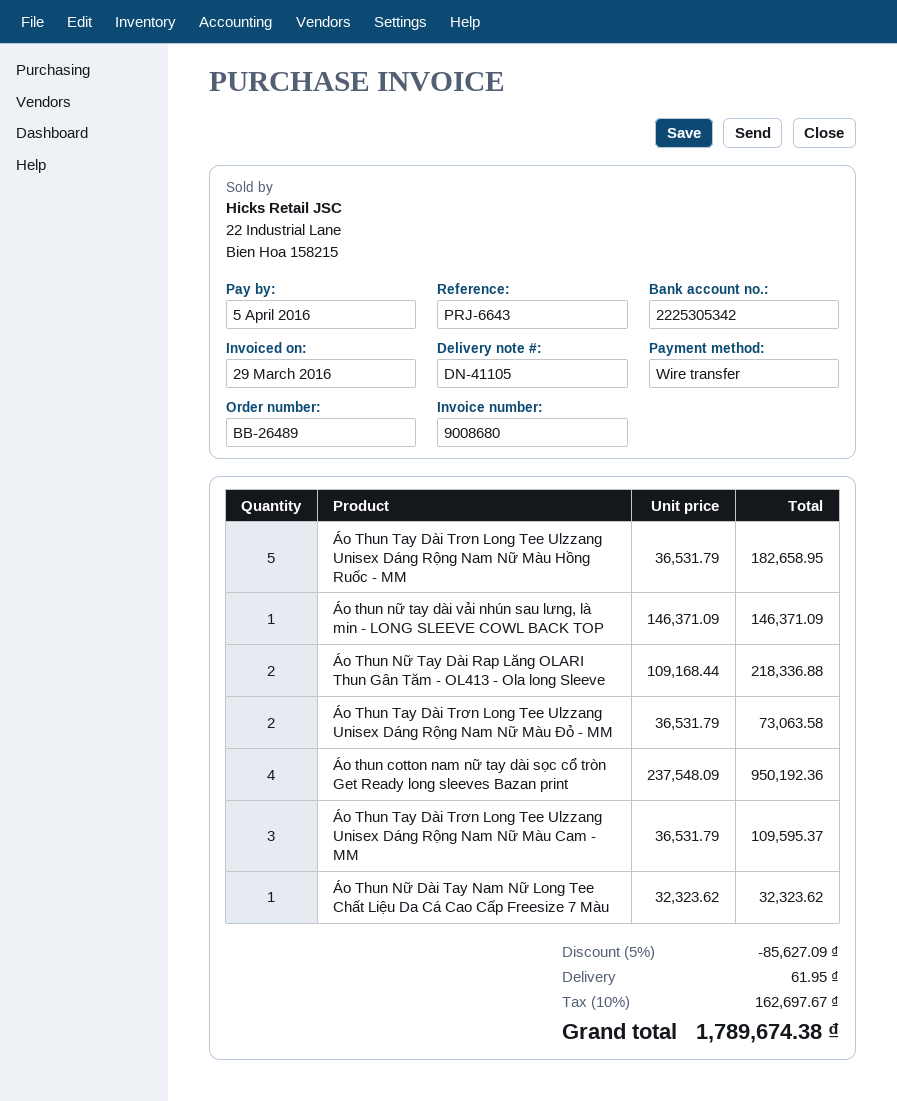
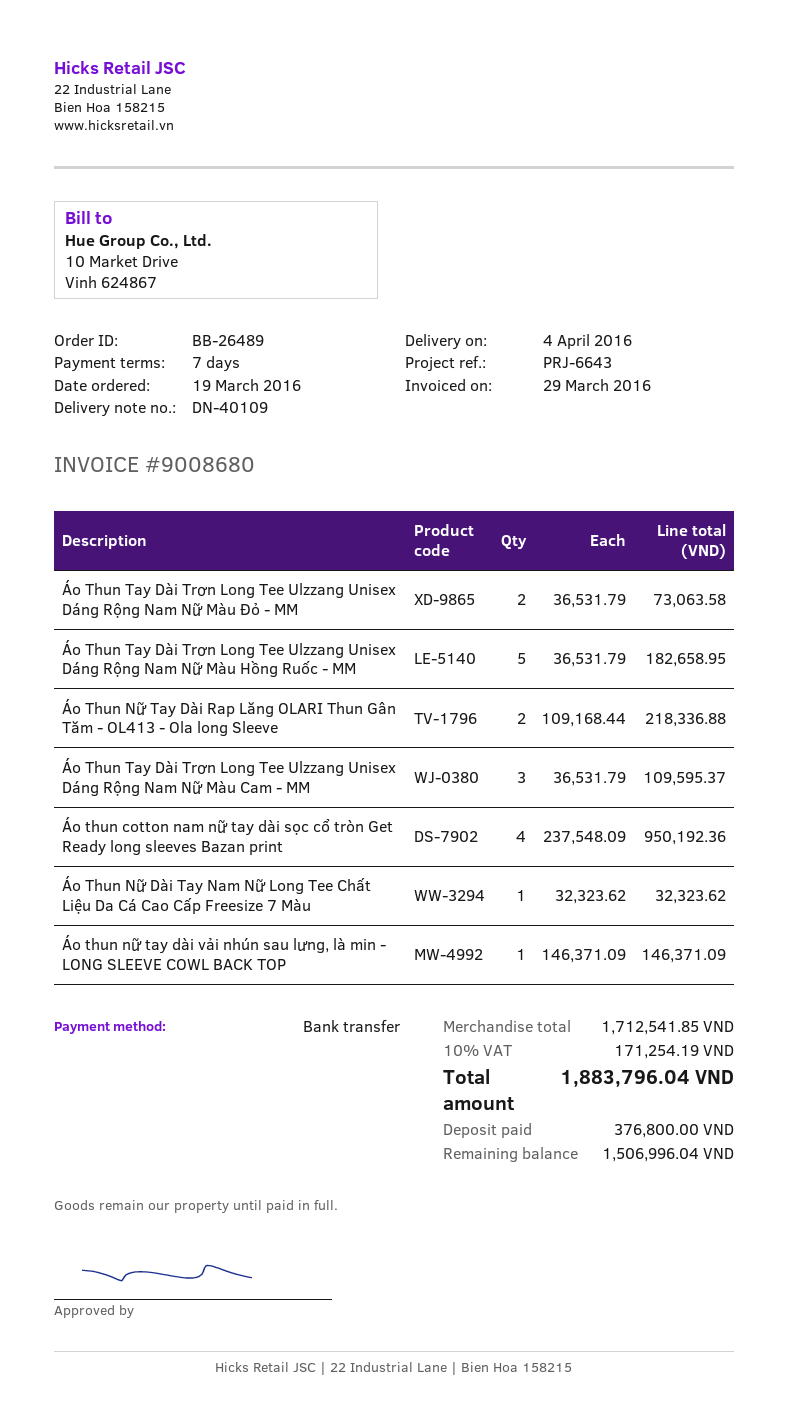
delivery note number: DN-41105 -> DN-40109
discount: 5% = 85627.09 -> none
shipping: 61.95 -> none
tax: 10% = 162697.67 -> 10% = 171254.19
total: 1789674.38 -> 1883796.04

